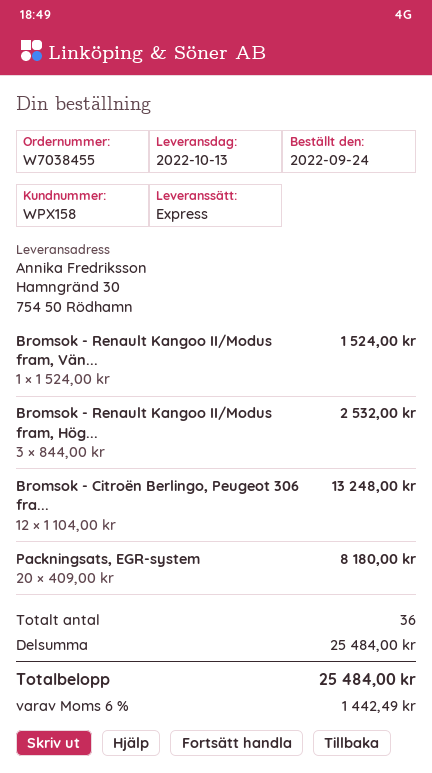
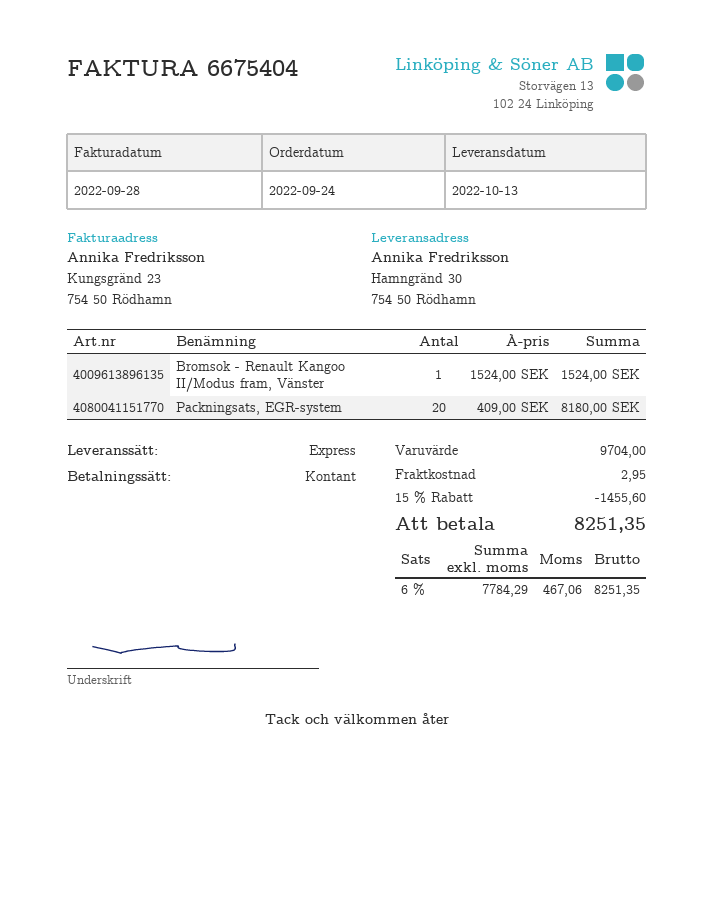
Bromsok - Renault Kangoo II/Modus fram, Hög...: 3 x 844.00 = 2532.00 -> none
Bromsok - Citroën Berlingo, Peugeot 306 fra...: 12 x 1104.00 = 13248.00 -> none
subtotal: 25484.00 -> 9704.00
discount: none -> 15% = 1455.60
shipping: none -> 2.95
tax: 6% = 1442.49 -> 6% = 467.06
total: 25484.00 -> 8251.35

